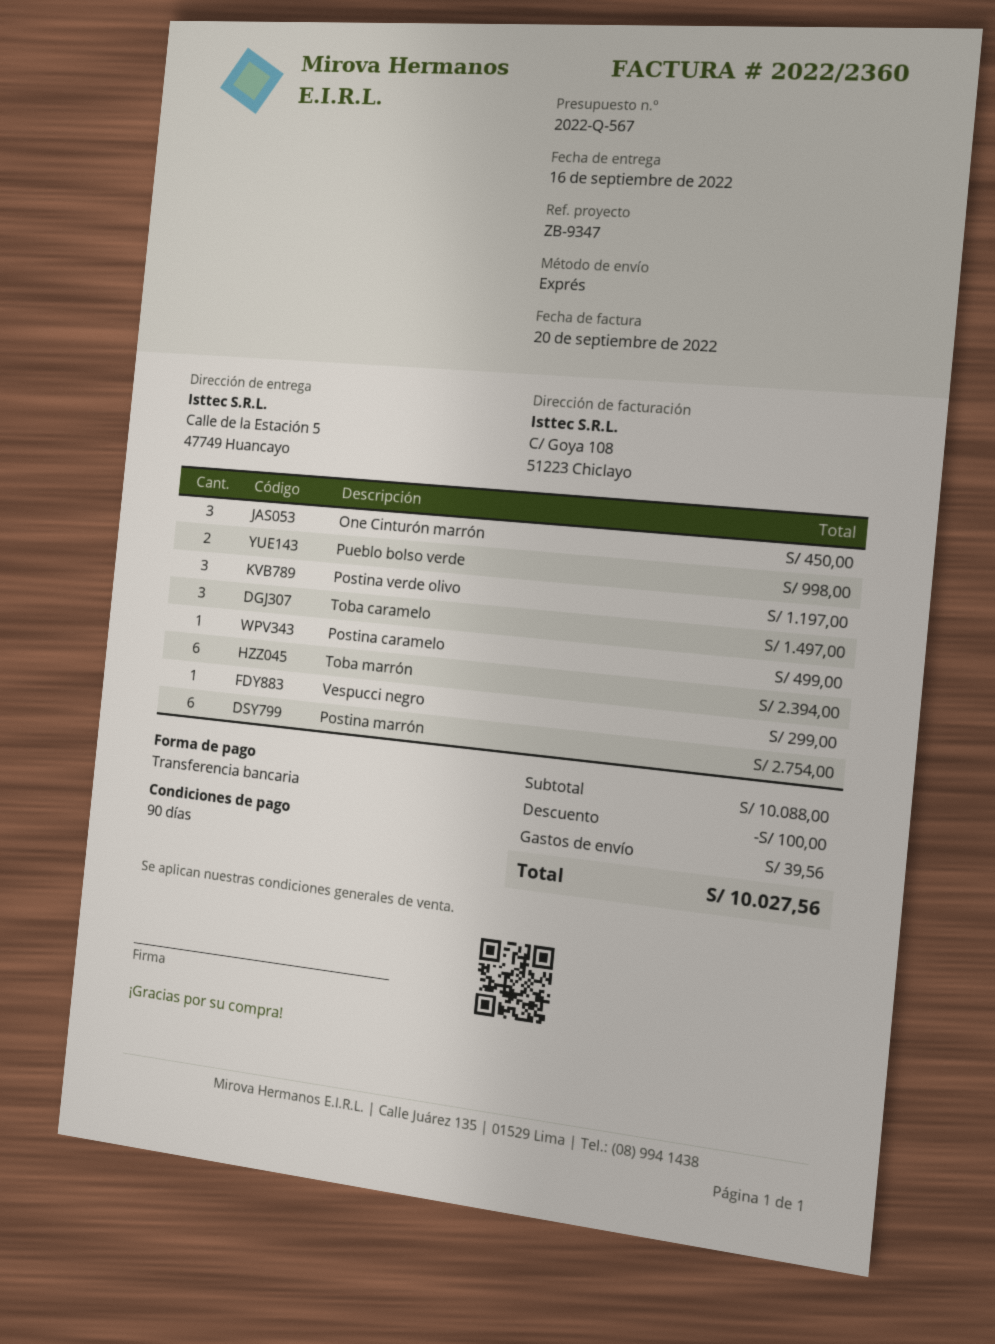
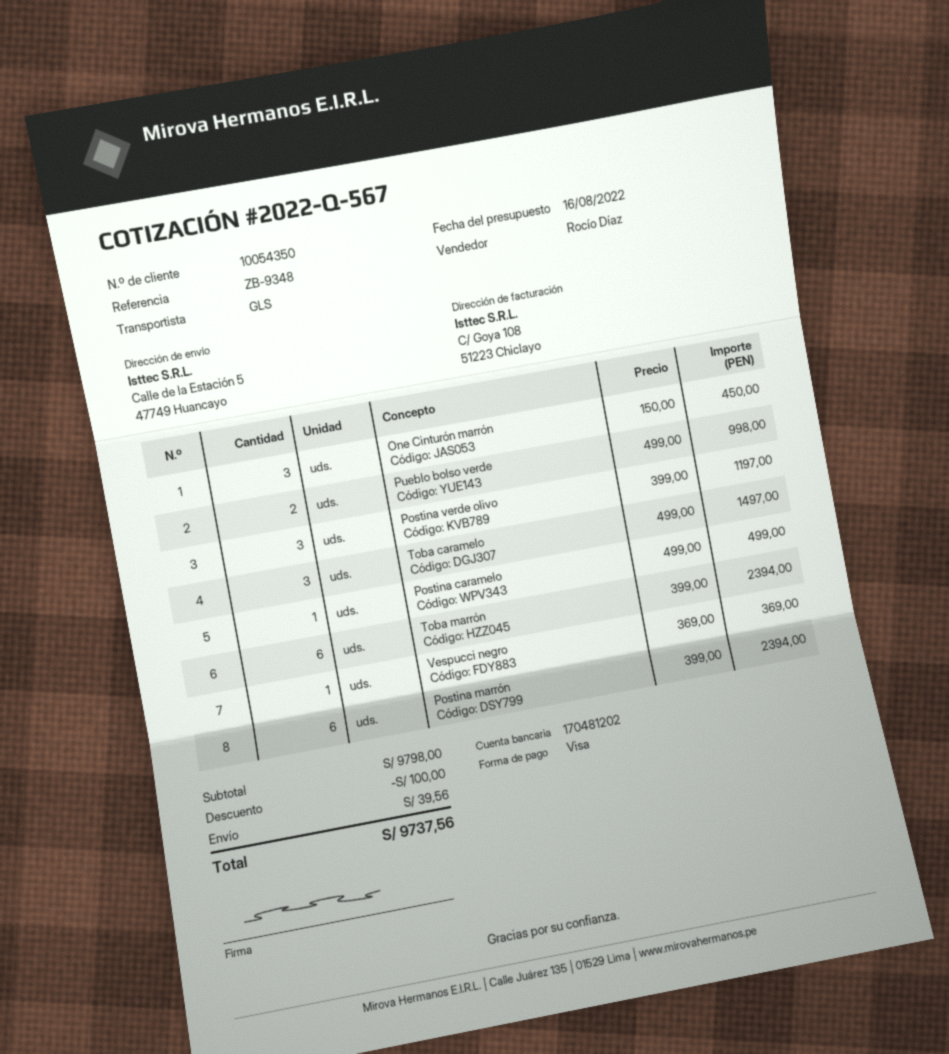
reference: ZB-9347 -> ZB-9348
payment method: bank transfer -> Visa
shipping method: express -> GLS
Vespucci negro: 1 for 299.00 -> 1 for 369.00
Postina marrón: 6 for 2754.00 -> 6 for 2394.00
subtotal: 10088.00 -> 9798.00
total: 10027.56 -> 9737.56

